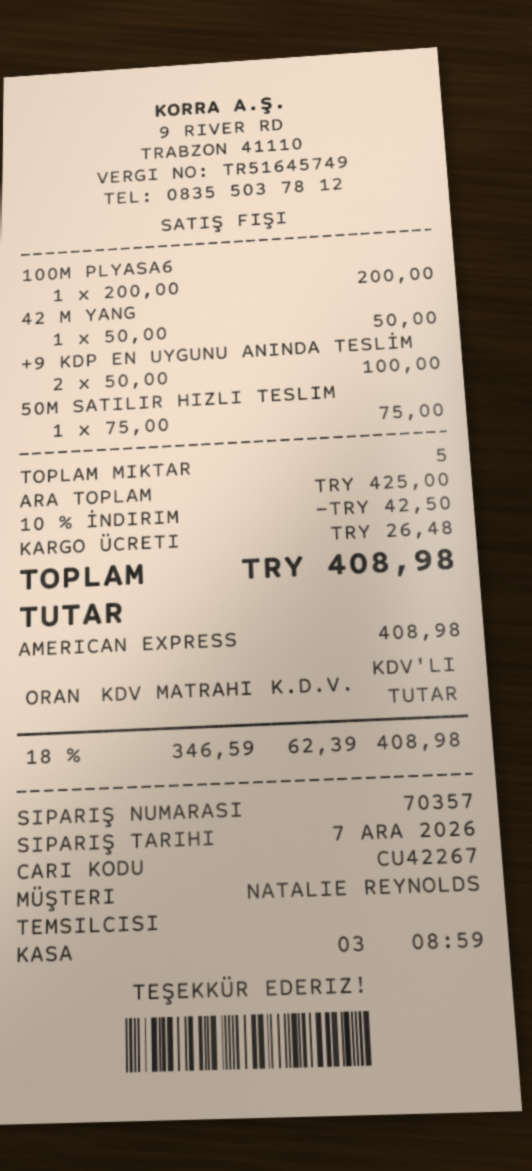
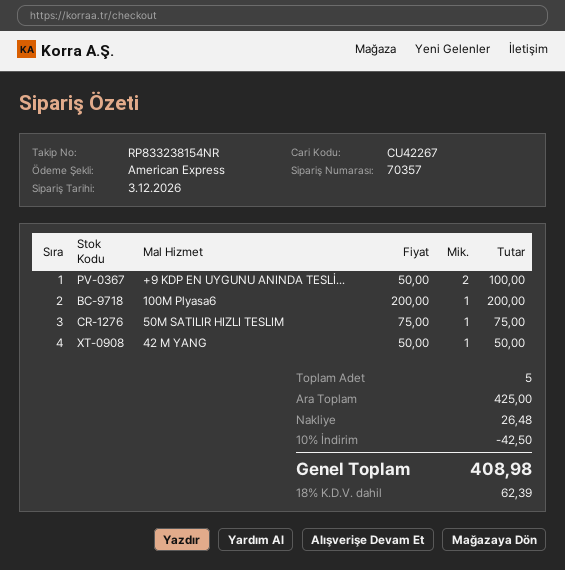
order date: 2026-12-07 -> 2026-12-03

